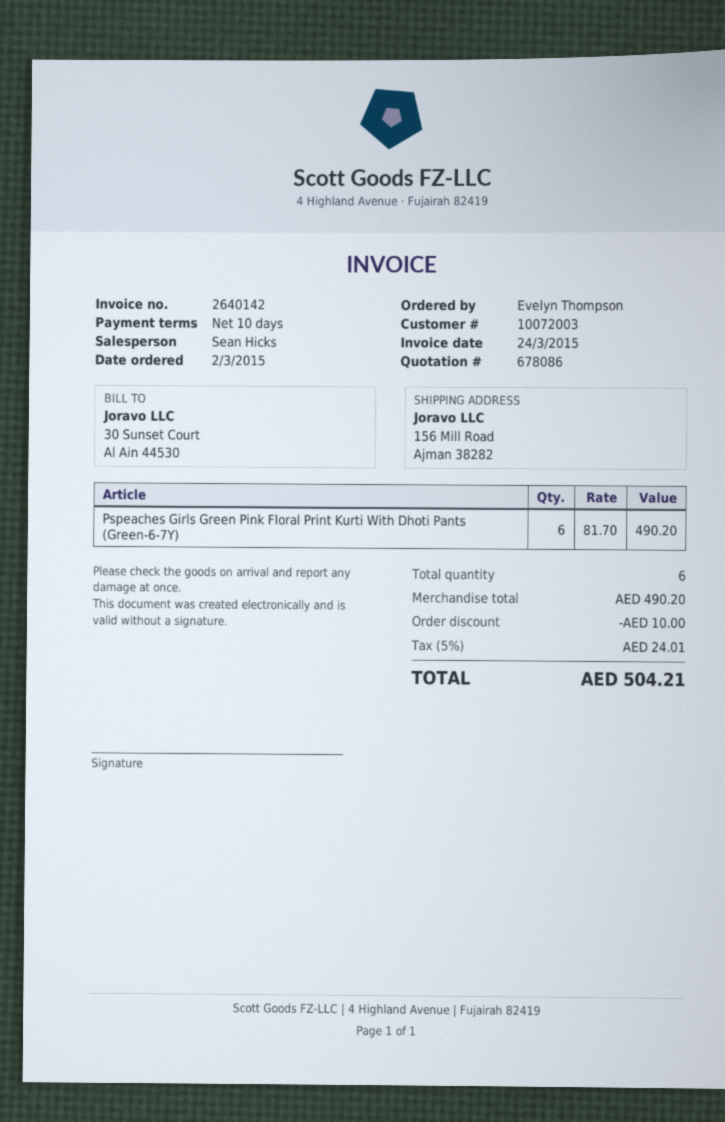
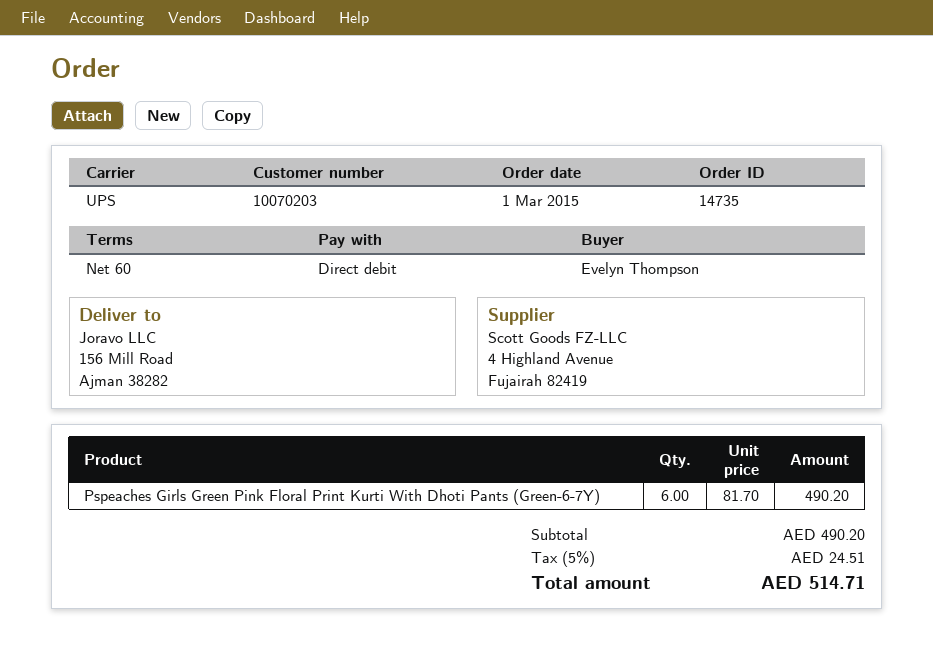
order date: 2015-03-02 -> 2015-03-01
payment terms: 10 days -> 60 days
customer number: 10072003 -> 10070203
discount: 10.00 -> none
tax: 5% = 24.01 -> 5% = 24.51
total: 504.21 -> 514.71

